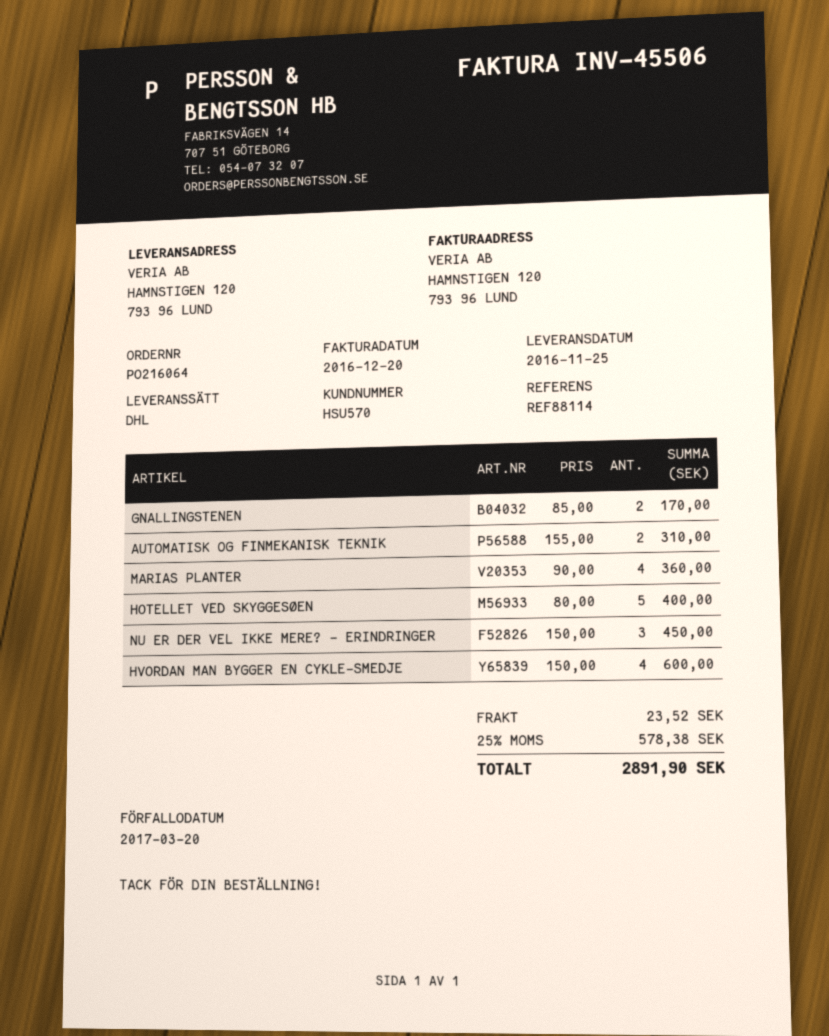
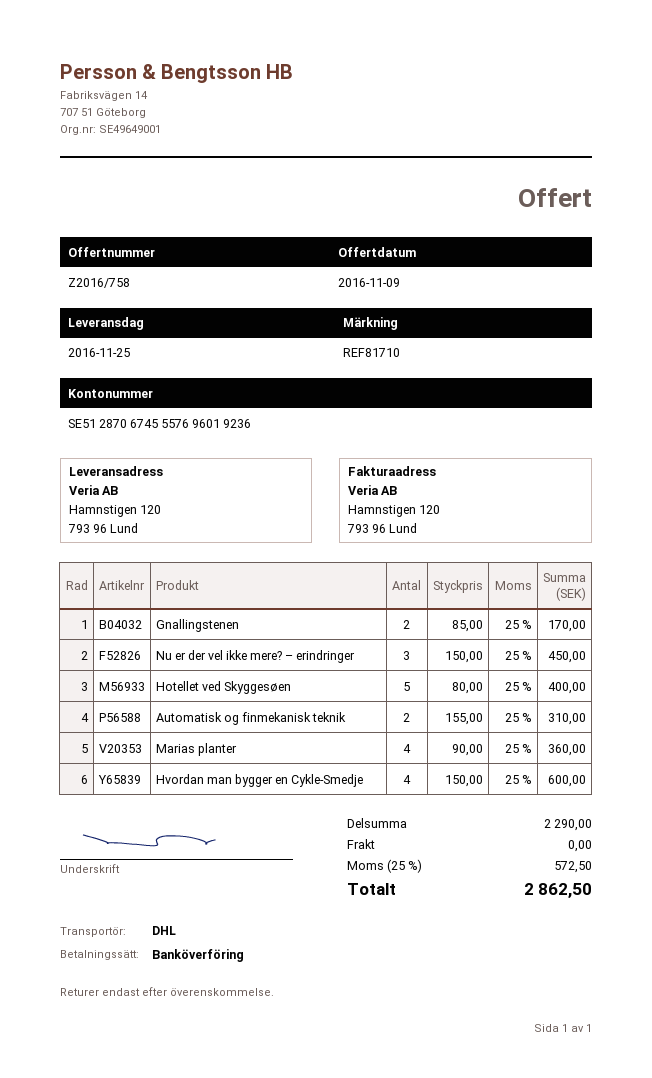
reference: REF88114 -> REF81710
shipping: 23.52 -> 0.00
tax: 25% = 578.38 -> 25% = 572.50
total: 2891.90 -> 2862.50

